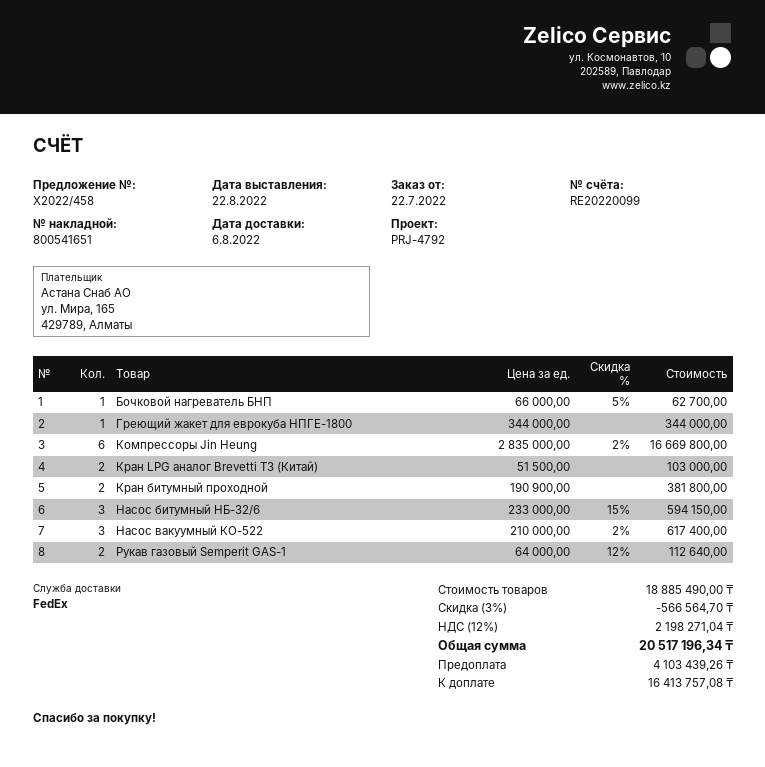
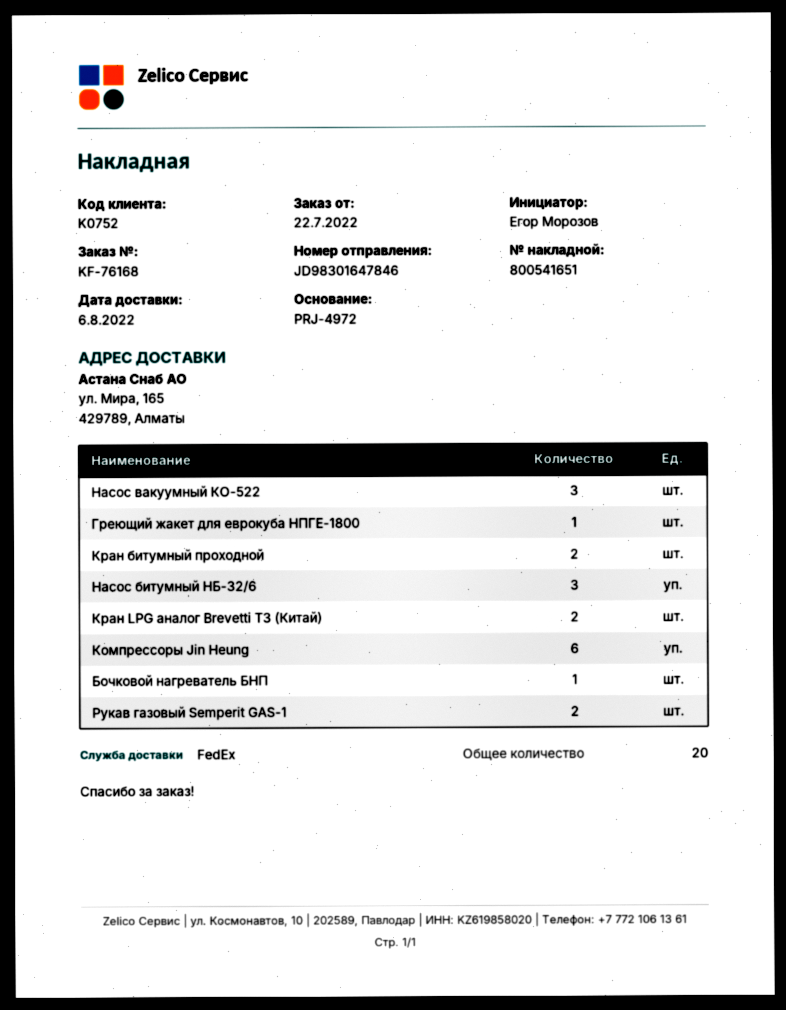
reference: PRJ-4792 -> PRJ-4972

